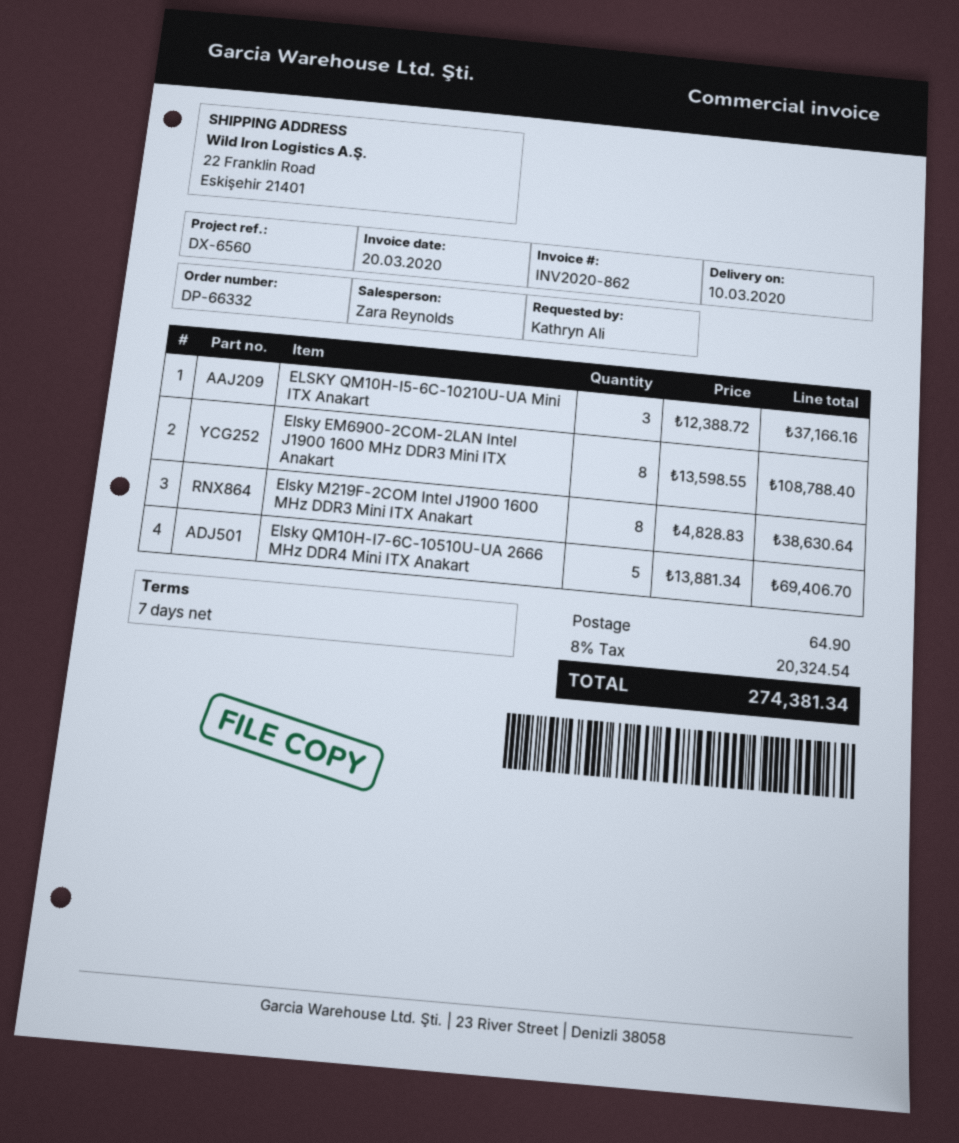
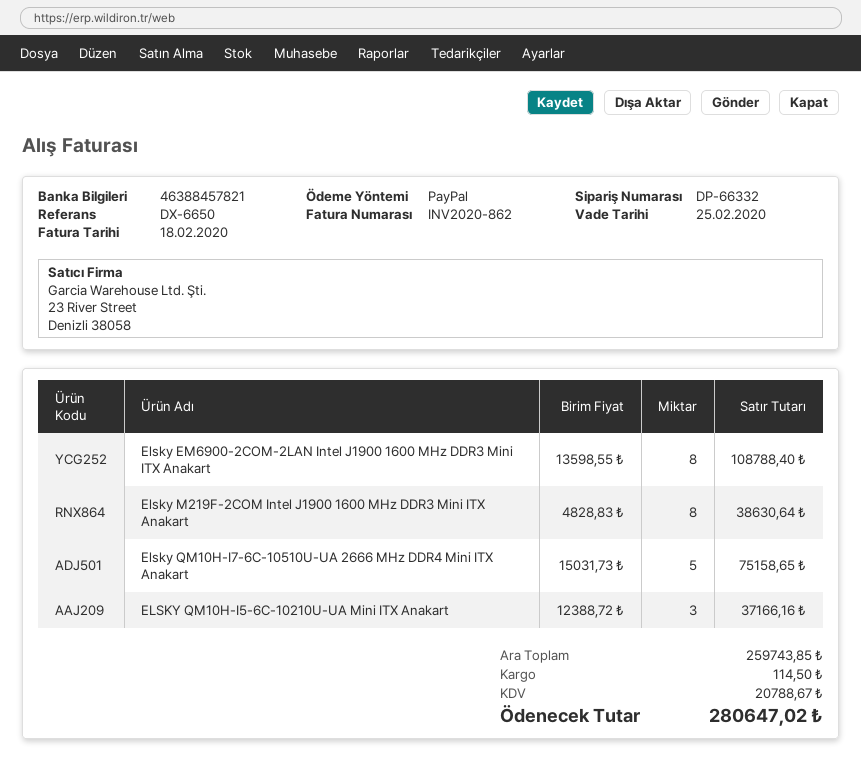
invoice date: 2020-03-20 -> 2020-02-18
reference: DX-6560 -> DX-6650
Elsky QM10H-I7-6C-10510U-UA 2666 MHz DDR4 Mini ITX Anakart: 5 x 13881.34 = 69406.70 -> 5 x 15031.73 = 75158.65
shipping: 64.90 -> 114.50
tax: 20324.54 -> 20788.67
total: 274381.34 -> 280647.02

